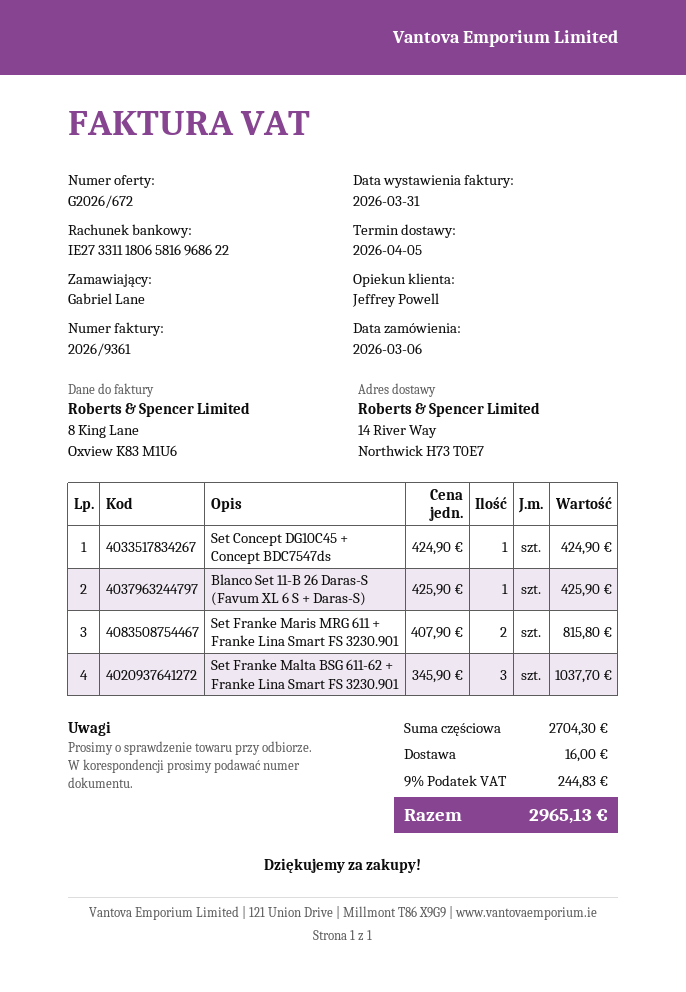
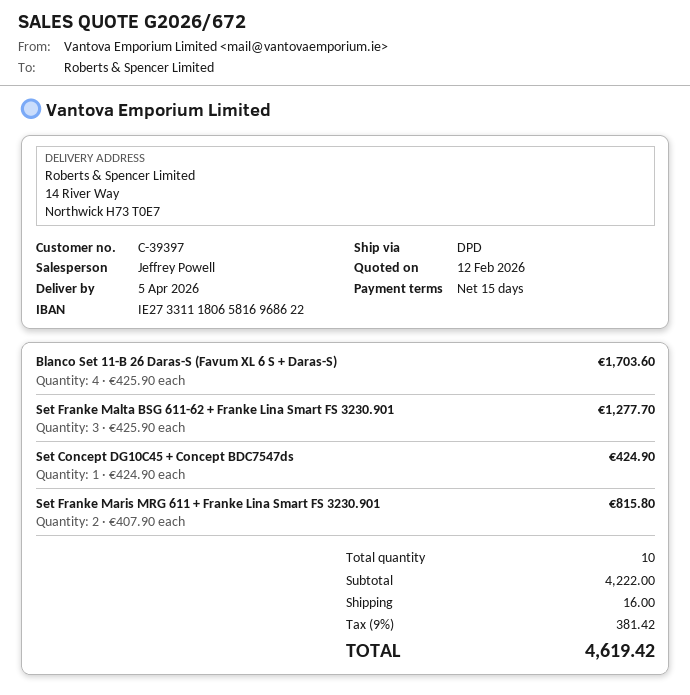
Blanco Set 11-B 26 Daras-S (Favum XL 6 S + Daras-S): 1 x 425.90 = 425.90 -> 4 x 425.90 = 1703.60
Set Franke Malta BSG 611-62 + Franke Lina Smart FS 3230.901: 3 x 345.90 = 1037.70 -> 3 x 425.90 = 1277.70
subtotal: 2704.30 -> 4222.00
tax: 9% = 244.83 -> 9% = 381.42
total: 2965.13 -> 4619.42

